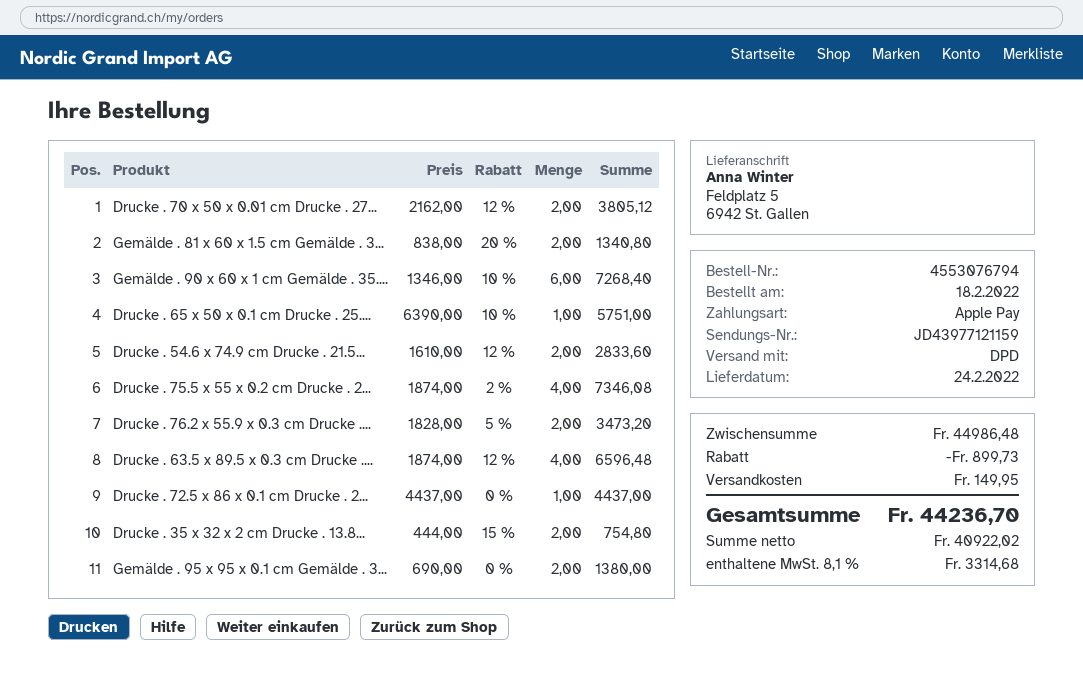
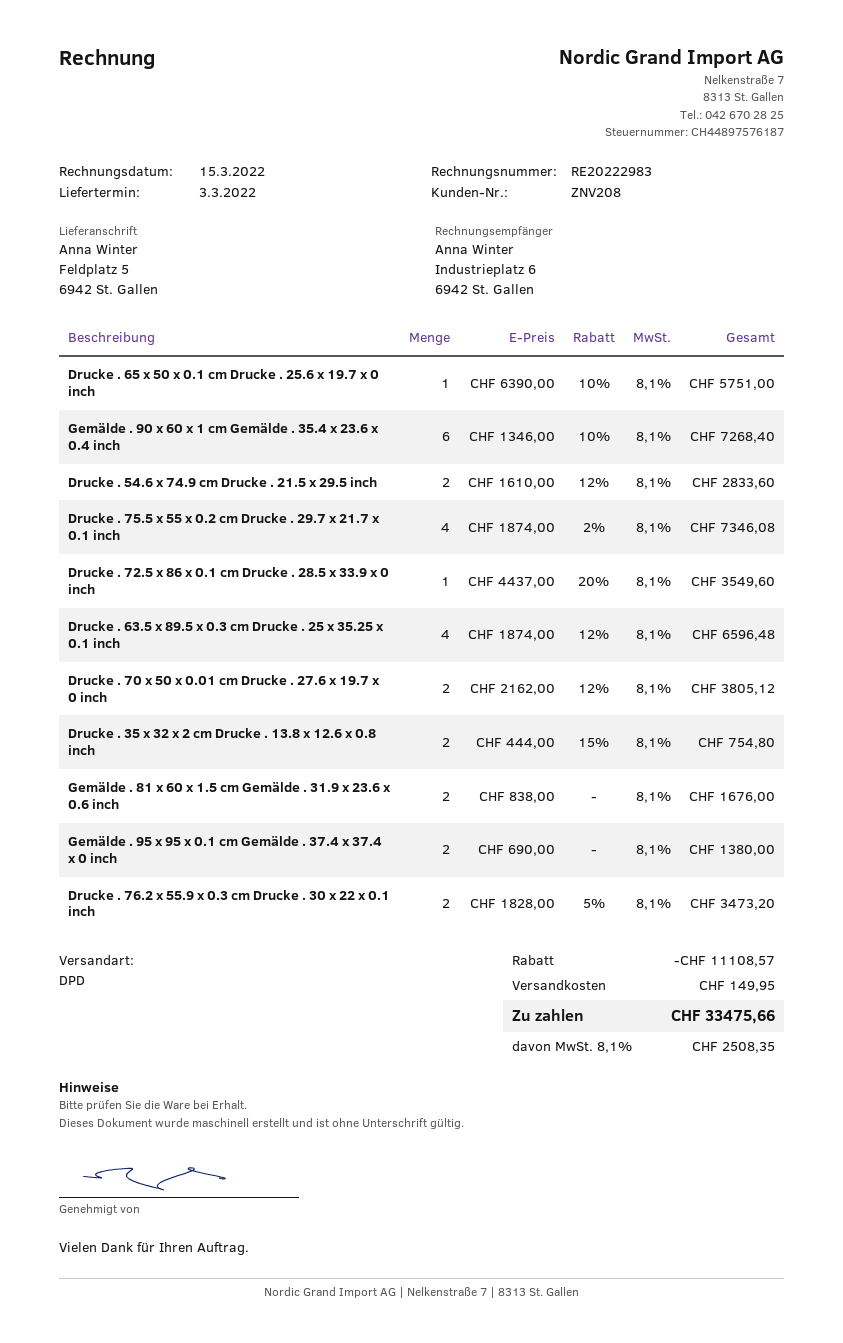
delivery date: 2022-02-24 -> 2022-03-03
Gemälde . 81 x 60 x 1.5 cm Gemälde . 3...: 2 x 838.00 - 20% = 1340.80 -> 2 x 838.00 = 1676.00
Drucke . 72.5 x 86 x 0.1 cm Drucke . 2...: 1 x 4437.00 = 4437.00 -> 1 x 4437.00 - 20% = 3549.60
discount: 899.73 -> 11108.57
tax: 8.1% = 3314.68 -> 8.1% = 2508.35
total: 44236.70 -> 33475.66

